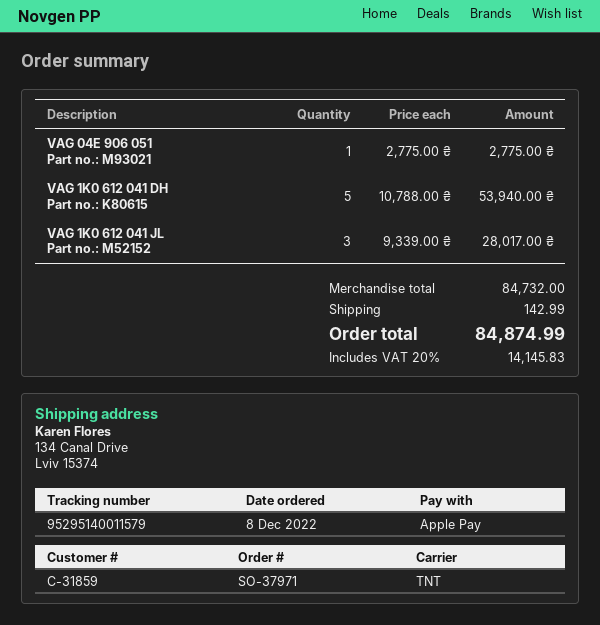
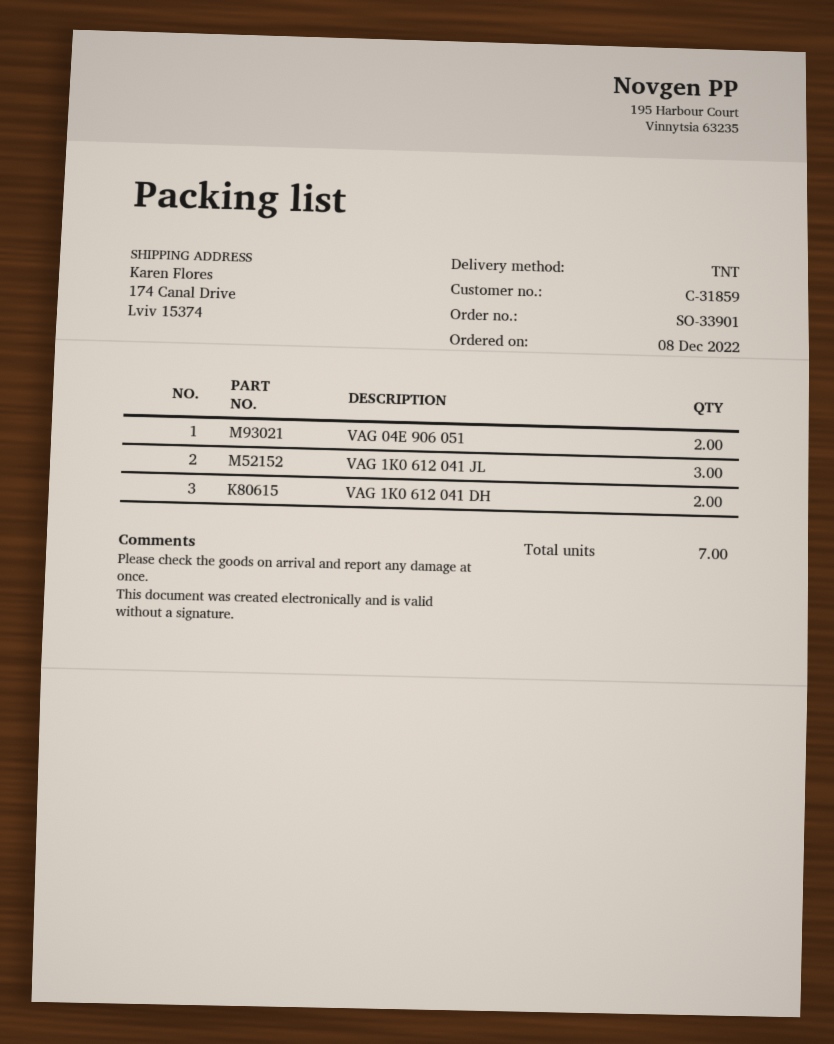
order number: SO-37971 -> SO-33901
ship to: 134 Canal Drive, Lviv 15374 -> 174 Canal Drive, Lviv 15374
VAG 04E 906 051: 1 -> 2
VAG 1K0 612 041 DH: 5 -> 2

